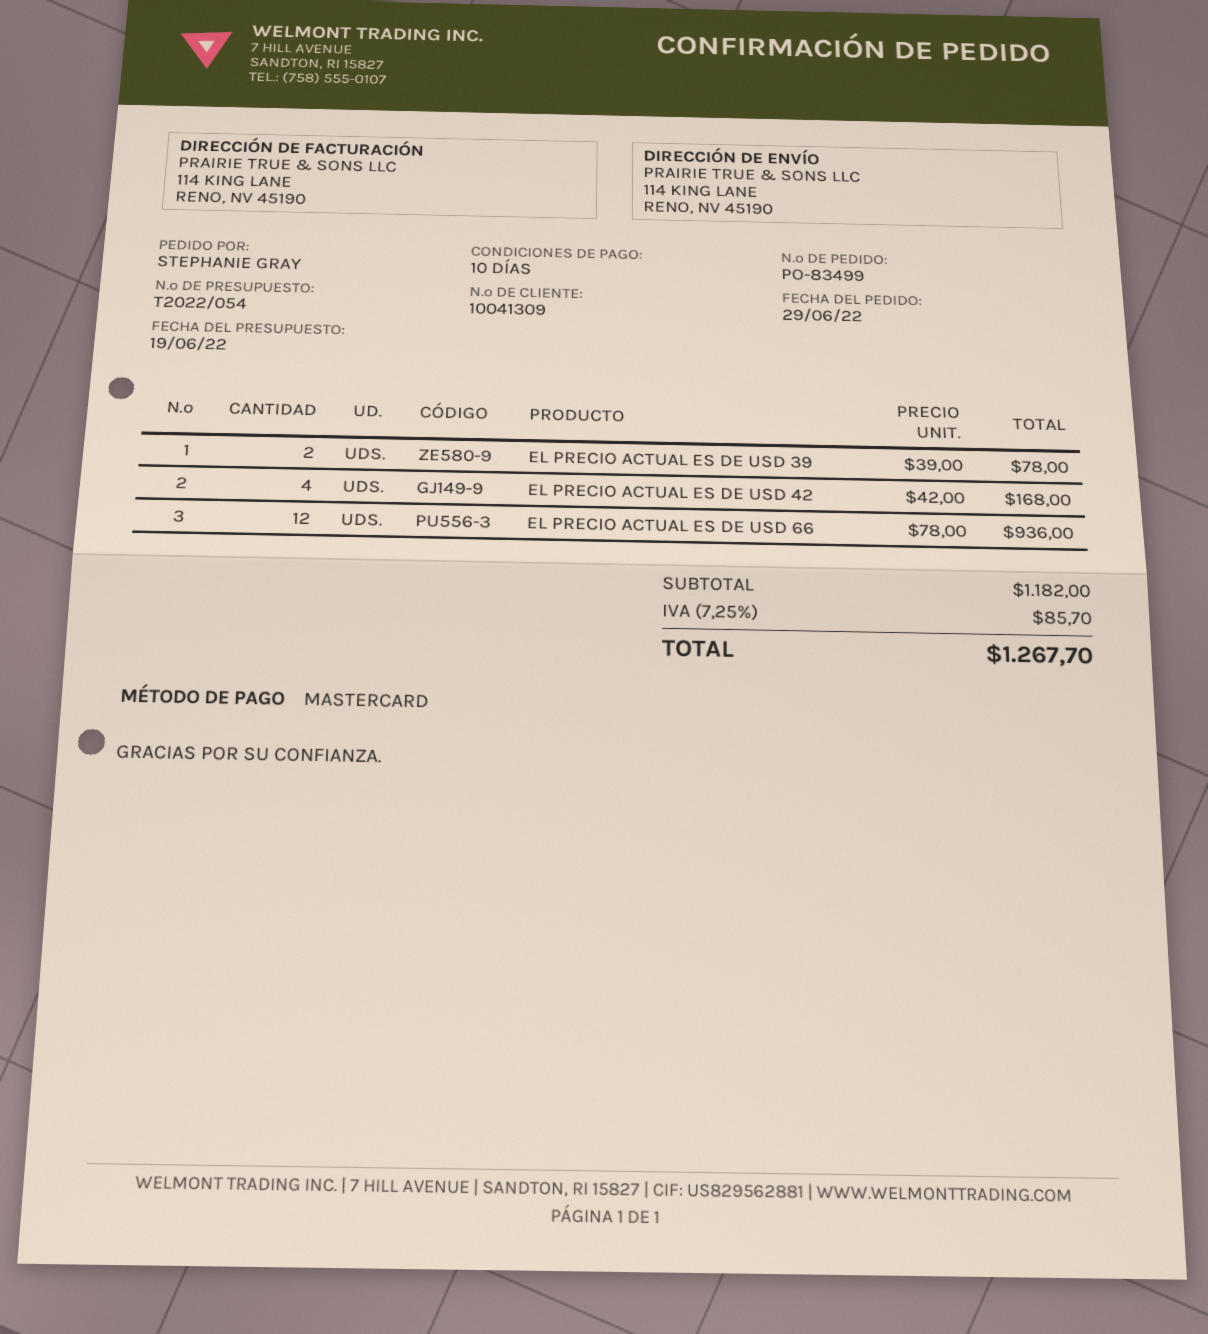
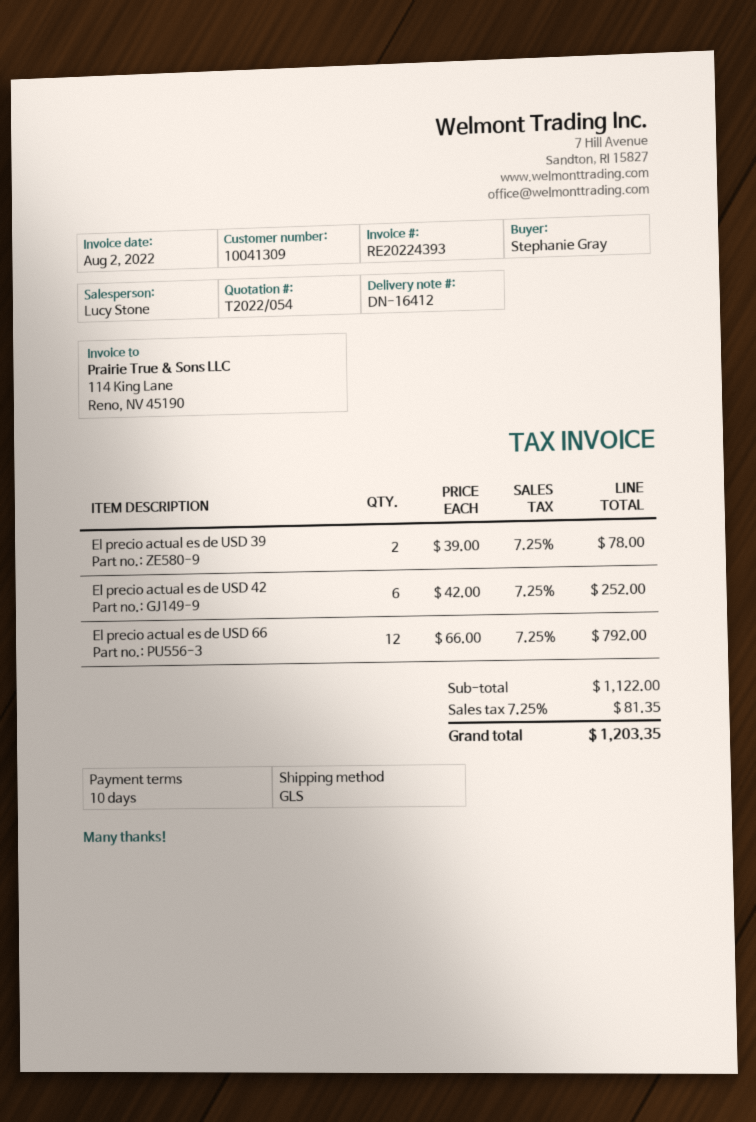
EL PRECIO ACTUAL ES DE USD 42: 4 x 42.00 = 168.00 -> 6 x 42.00 = 252.00
EL PRECIO ACTUAL ES DE USD 66: 12 x 78.00 = 936.00 -> 12 x 66.00 = 792.00
subtotal: 1182.00 -> 1122.00
tax: 7.25% = 85.70 -> 7.25% = 81.35
total: 1267.70 -> 1203.35

